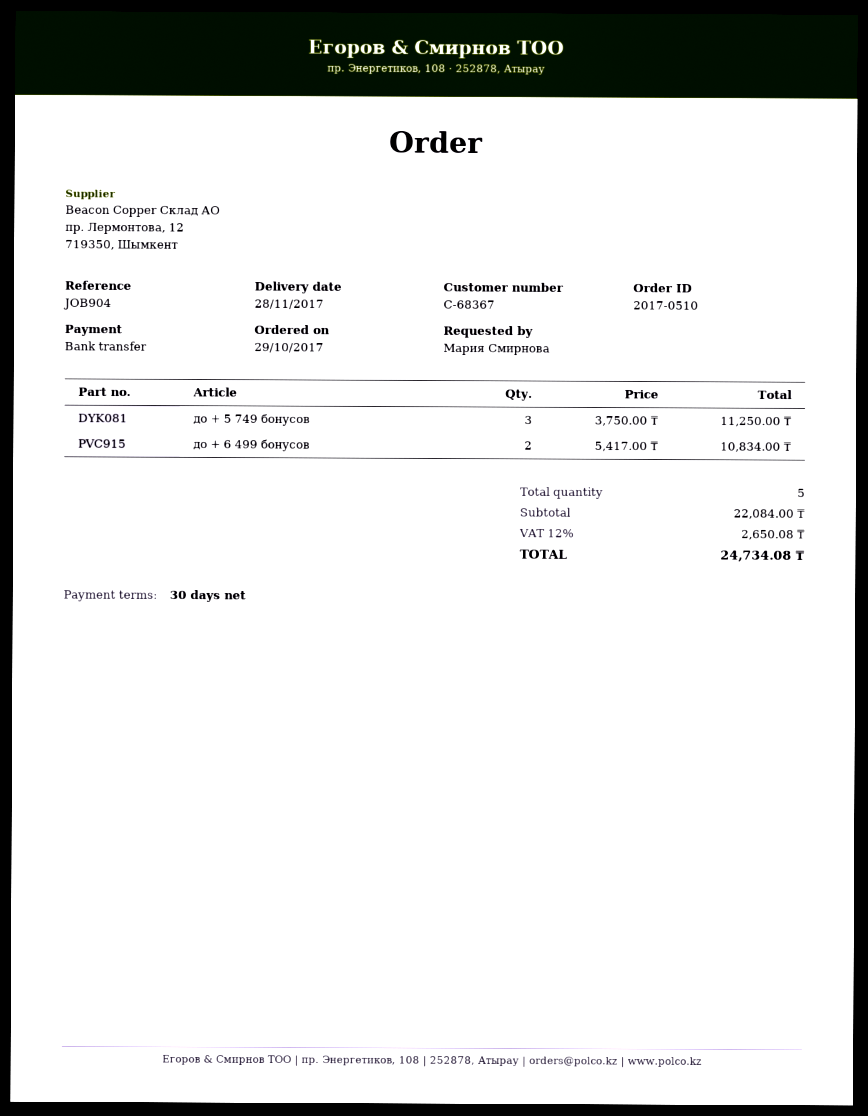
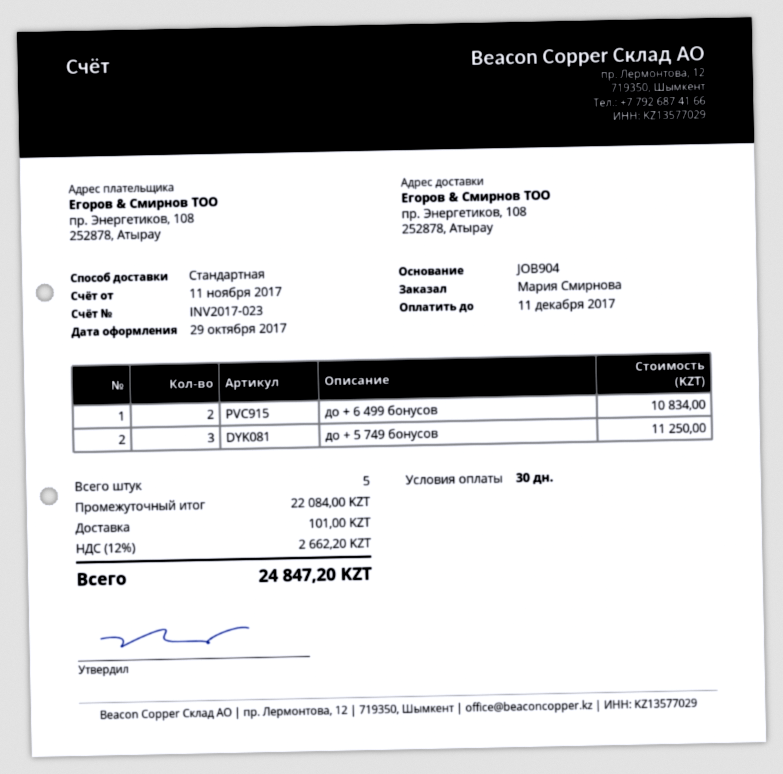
shipping: none -> 101.00
tax: 12% = 2650.08 -> 12% = 2662.20
total: 24734.08 -> 24847.20

